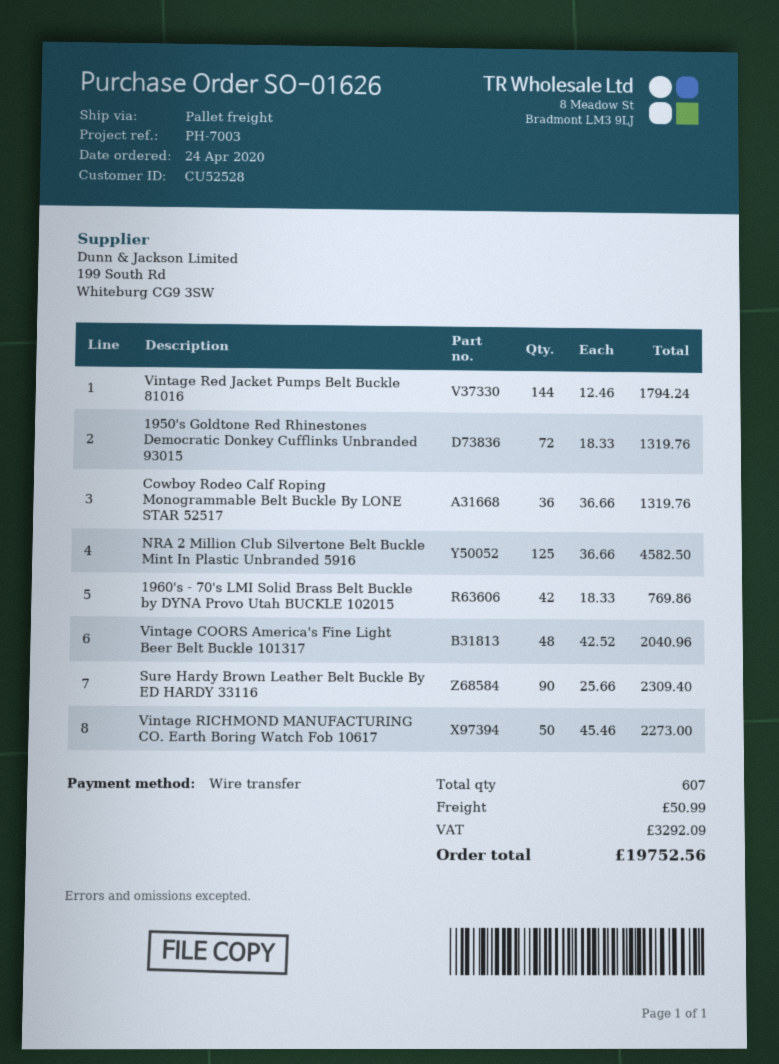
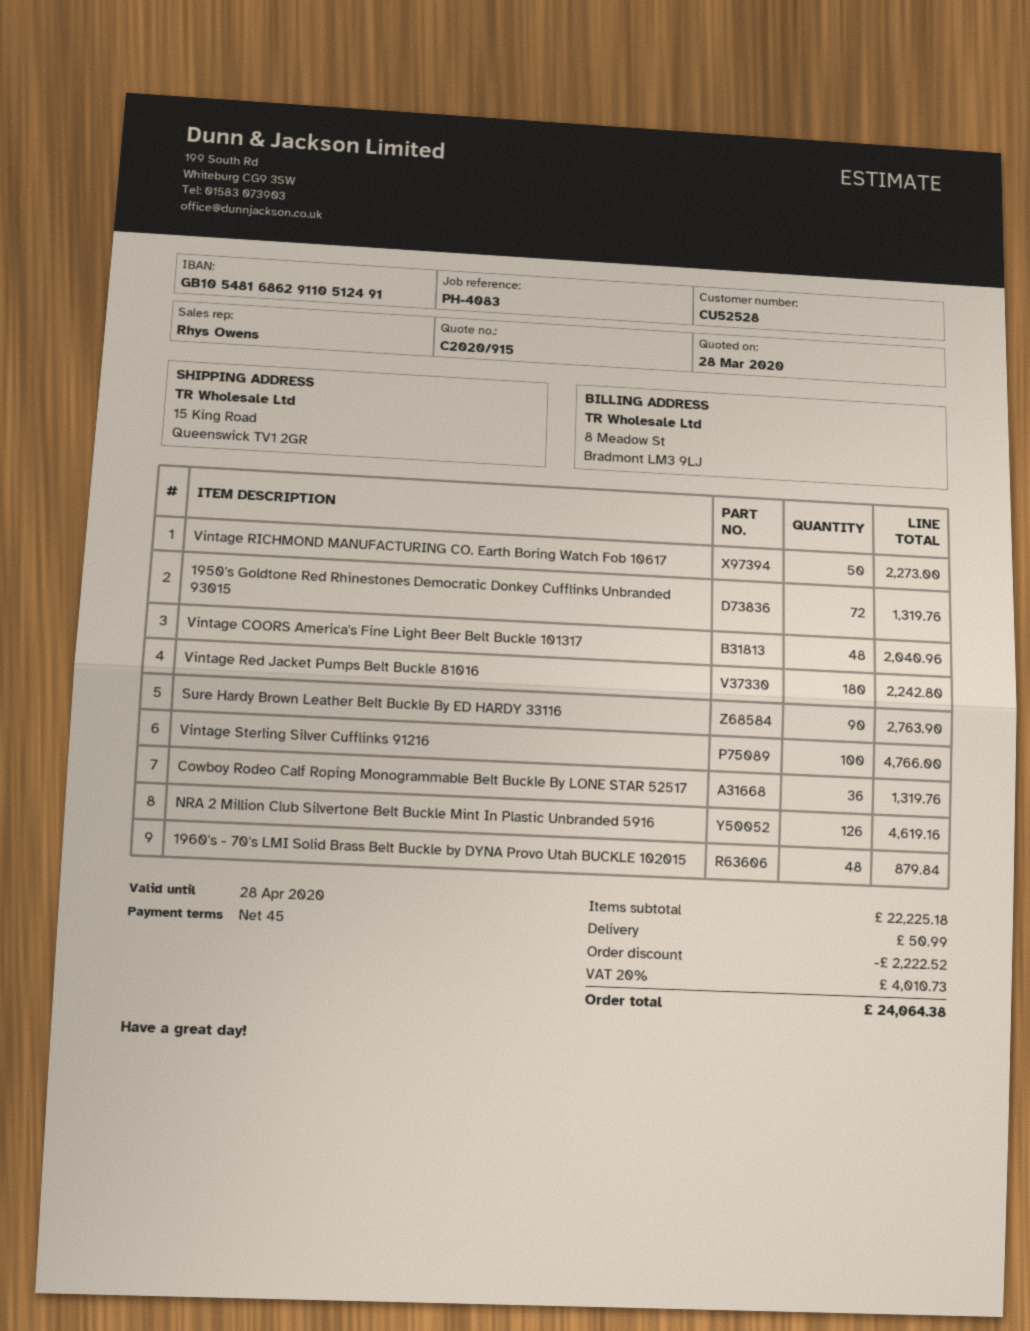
reference: PH-7003 -> PH-4083
Vintage Red Jacket Pumps Belt Buckle 81016: 144 for 1794.24 -> 180 for 2242.80
NRA 2 Million Club Silvertone Belt Buckle Mint In Plastic Unbranded 5916: 125 for 4582.50 -> 126 for 4619.16
1960's - 70's LMI Solid Brass Belt Buckle by DYNA Provo Utah BUCKLE 102015: 42 for 769.86 -> 48 for 879.84
Sure Hardy Brown Leather Belt Buckle By ED HARDY 33116: 90 for 2309.40 -> 90 for 2763.90
Vintage Sterling Silver Cufflinks 91216: none -> 100 for 4766.00
discount: none -> 2222.52
tax: 3292.09 -> 4010.73
total: 19752.56 -> 24064.38

